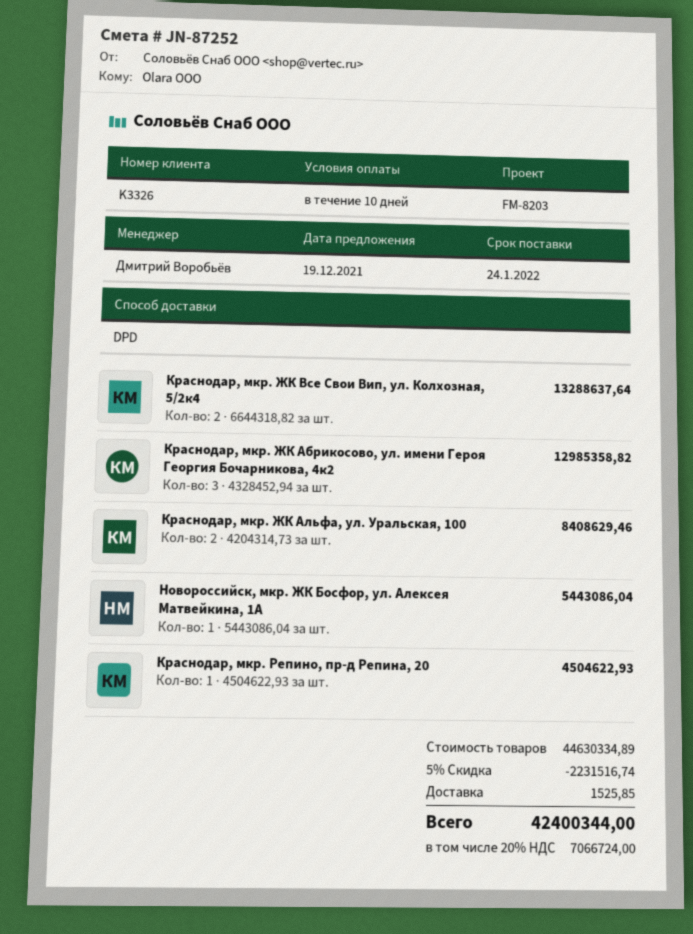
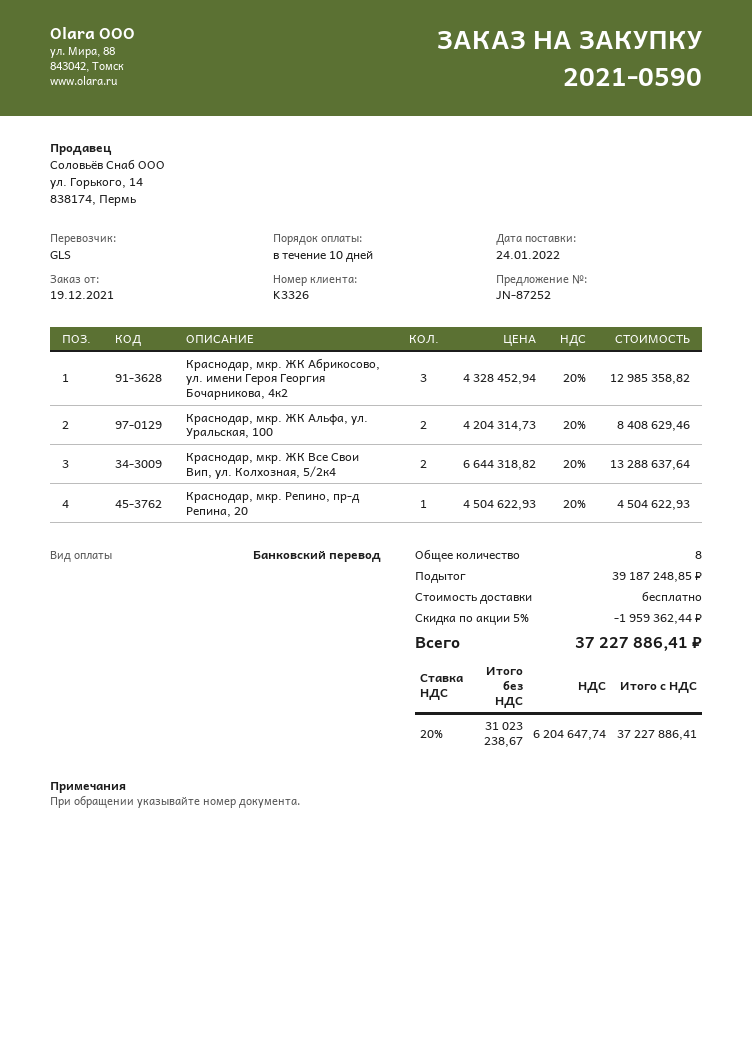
shipping method: DPD -> GLS
Новороссийск, мкр. ЖК Босфор, ул. Алексея Матвейкина, 1А: 1 x 5443086.04 = 5443086.04 -> none
subtotal: 44630334.89 -> 39187248.85
discount: 5% = 2231516.74 -> 5% = 1959362.44
shipping: 1525.85 -> 0.00
tax: 20% = 7066724.00 -> 20% = 6204647.74
total: 42400344.00 -> 37227886.41

